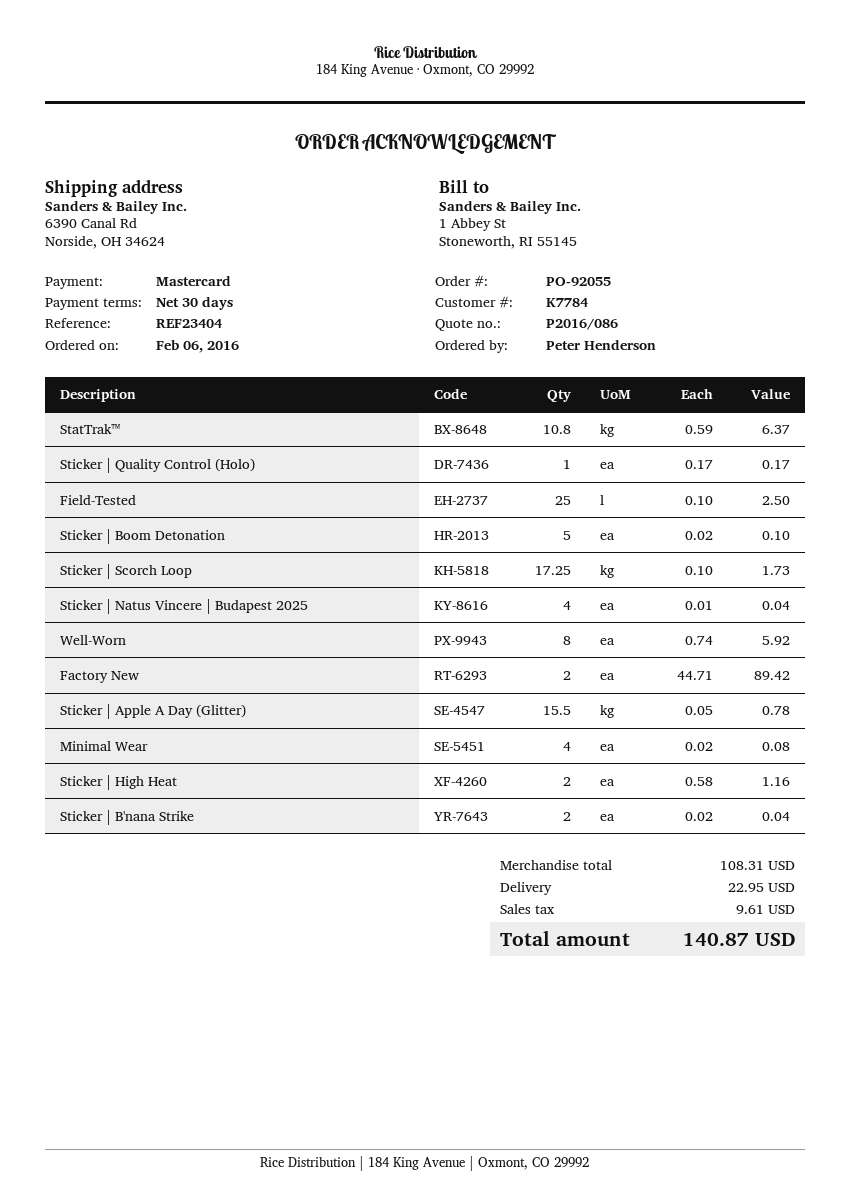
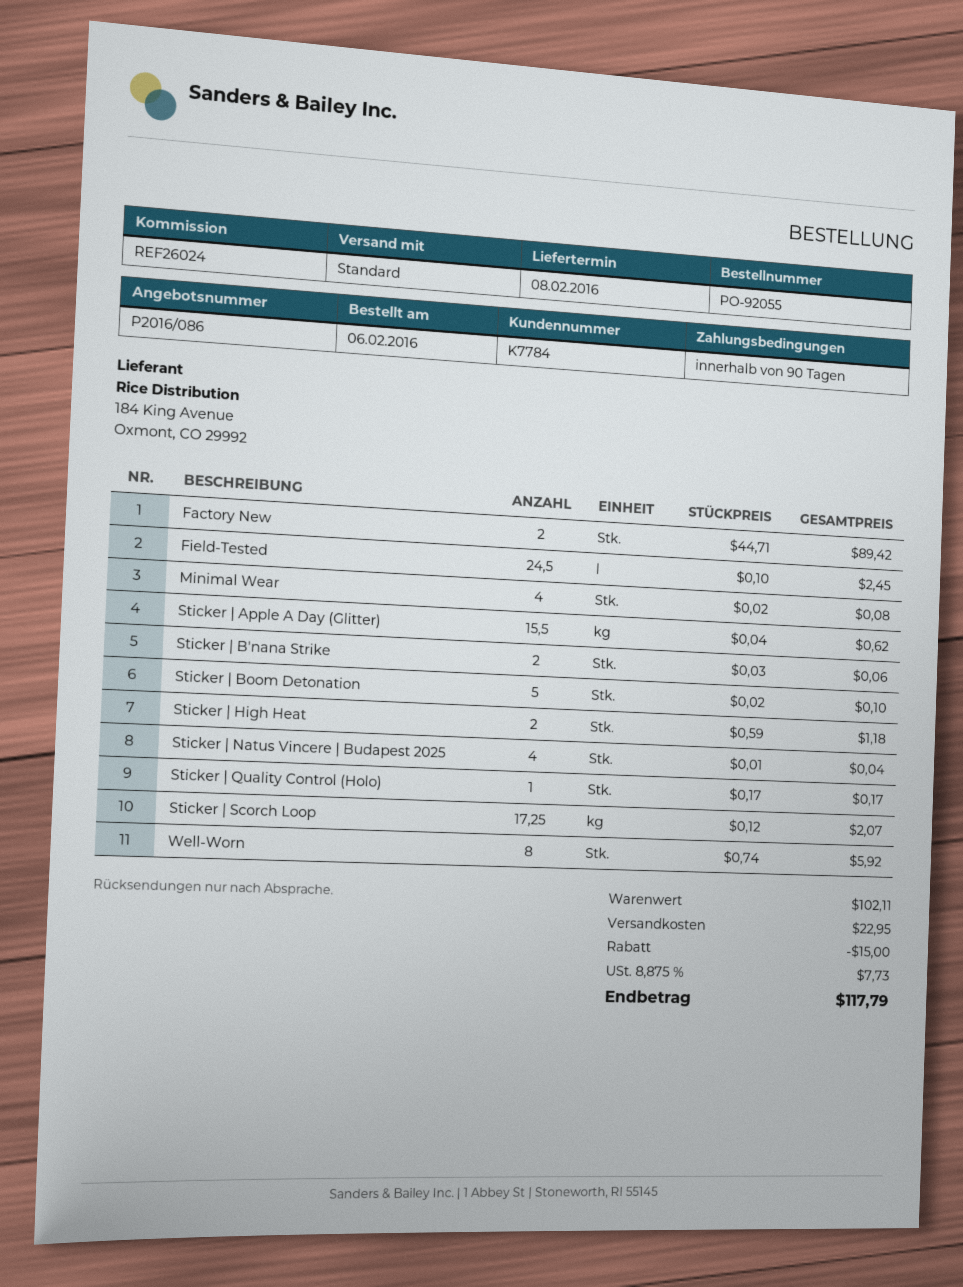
payment terms: 30 days -> 90 days
reference: REF23404 -> REF26024
StatTrak™: 10.8 x 0.59 = 6.37 -> none
Field-Tested: 25 x 0.10 = 2.50 -> 24.5 x 0.10 = 2.45
Sticker | Scorch Loop: 17.25 x 0.10 = 1.73 -> 17.25 x 0.12 = 2.07
Sticker | Apple A Day (Glitter): 15.5 x 0.05 = 0.78 -> 15.5 x 0.04 = 0.62
Sticker | High Heat: 2 x 0.58 = 1.16 -> 2 x 0.59 = 1.18
Sticker | B'nana Strike: 2 x 0.02 = 0.04 -> 2 x 0.03 = 0.06
subtotal: 108.31 -> 102.11
discount: none -> 15.00
tax: 9.61 -> 7.73
total: 140.87 -> 117.79

